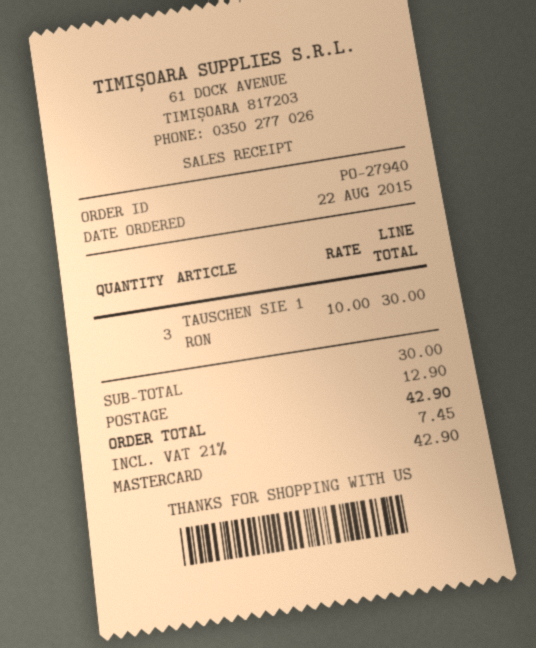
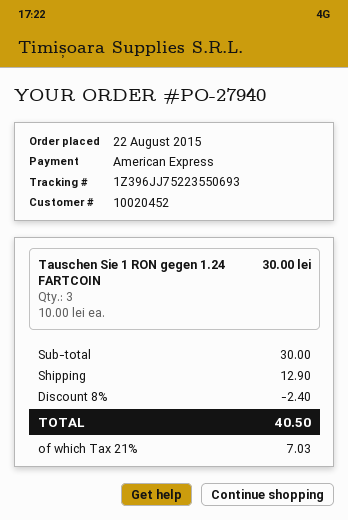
payment method: Mastercard -> American Express
discount: none -> 8% = 2.40
tax: 21% = 7.45 -> 21% = 7.03
total: 42.90 -> 40.50

